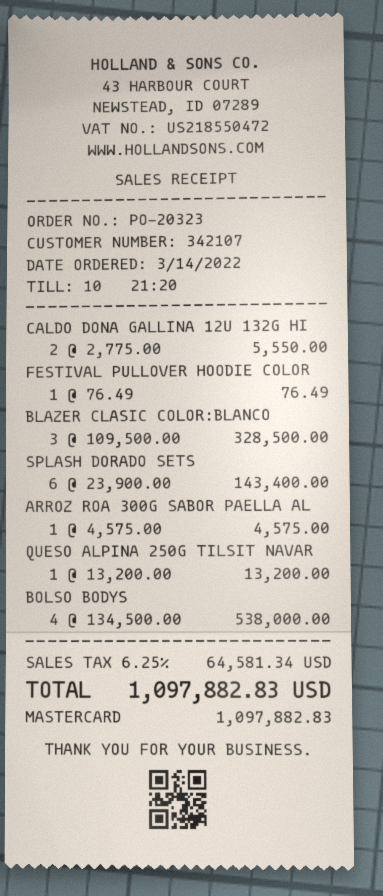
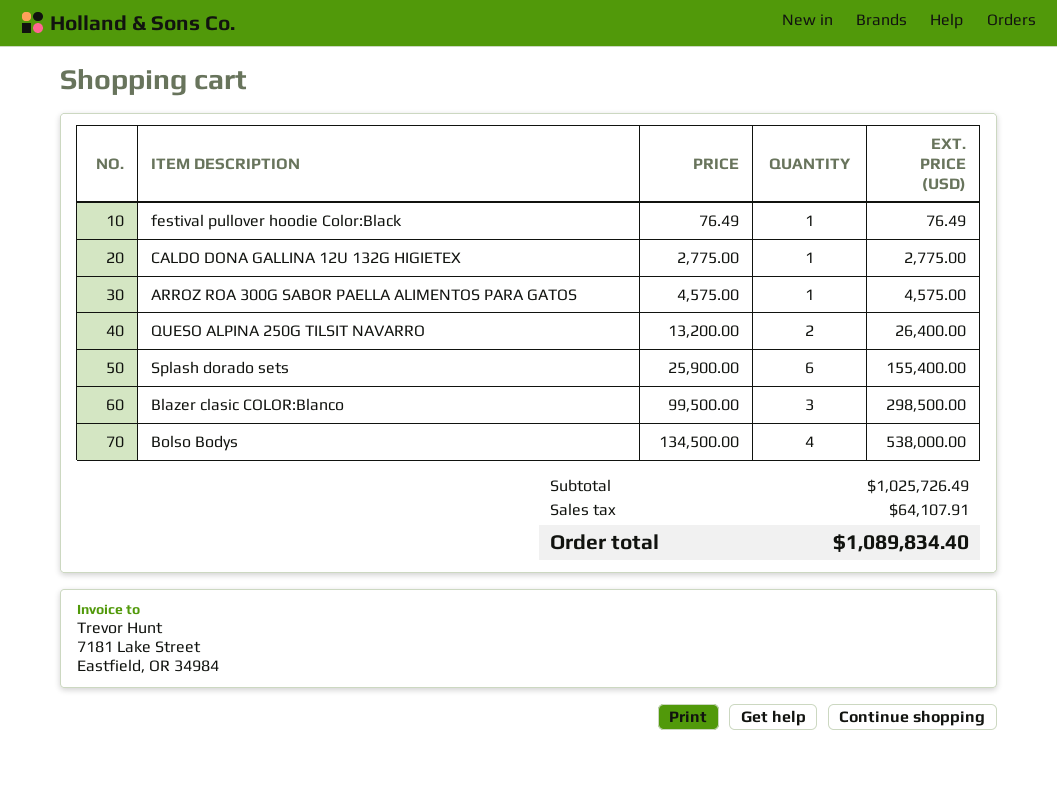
CALDO DONA GALLINA 12U 132G HI: 2 x 2775.00 = 5550.00 -> 1 x 2775.00 = 2775.00
BLAZER CLASIC COLOR:BLANCO: 3 x 109500.00 = 328500.00 -> 3 x 99500.00 = 298500.00
SPLASH DORADO SETS: 6 x 23900.00 = 143400.00 -> 6 x 25900.00 = 155400.00
QUESO ALPINA 250G TILSIT NAVAR: 1 x 13200.00 = 13200.00 -> 2 x 13200.00 = 26400.00
tax: 64581.34 -> 64107.91
total: 1097882.83 -> 1089834.40

